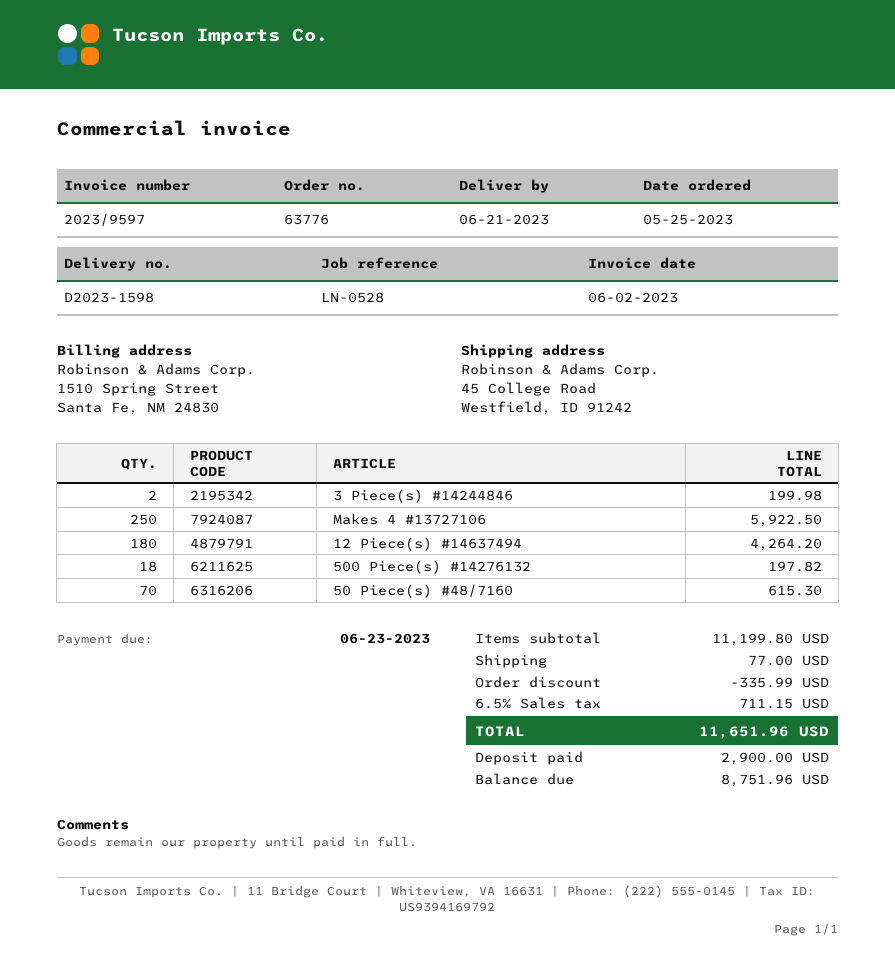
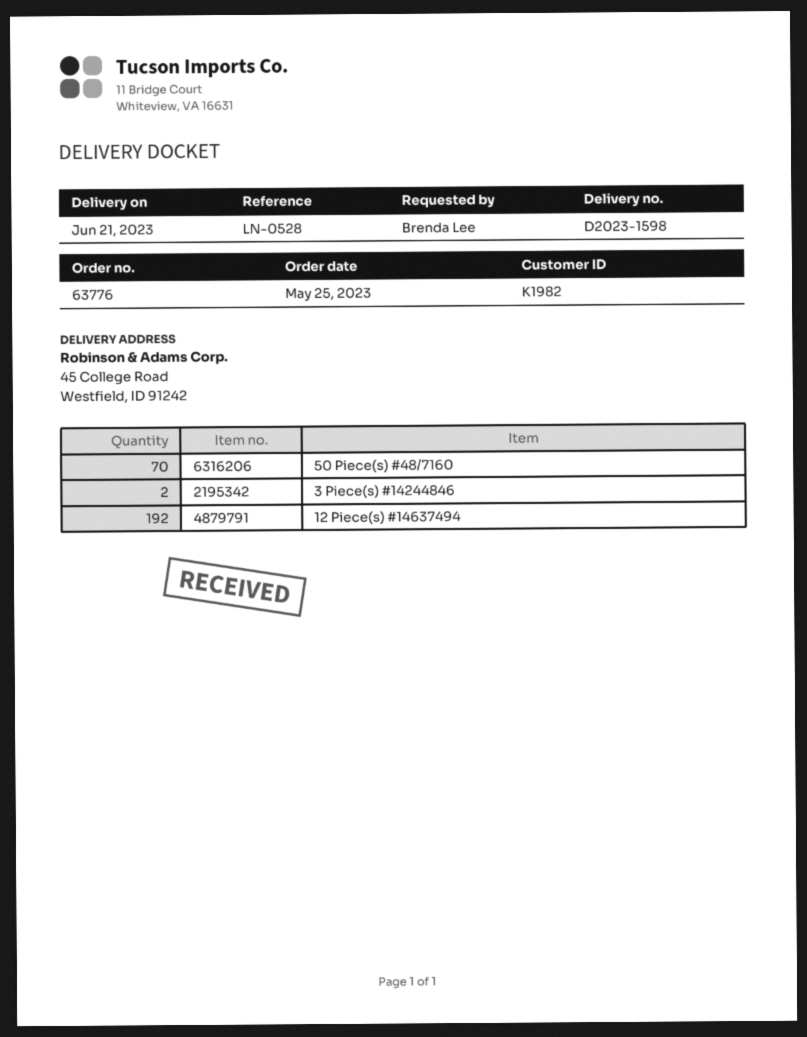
Makes 4 #13727106: 250 -> none
12 Piece(s) #14637494: 180 -> 192
500 Piece(s) #14276132: 18 -> none

